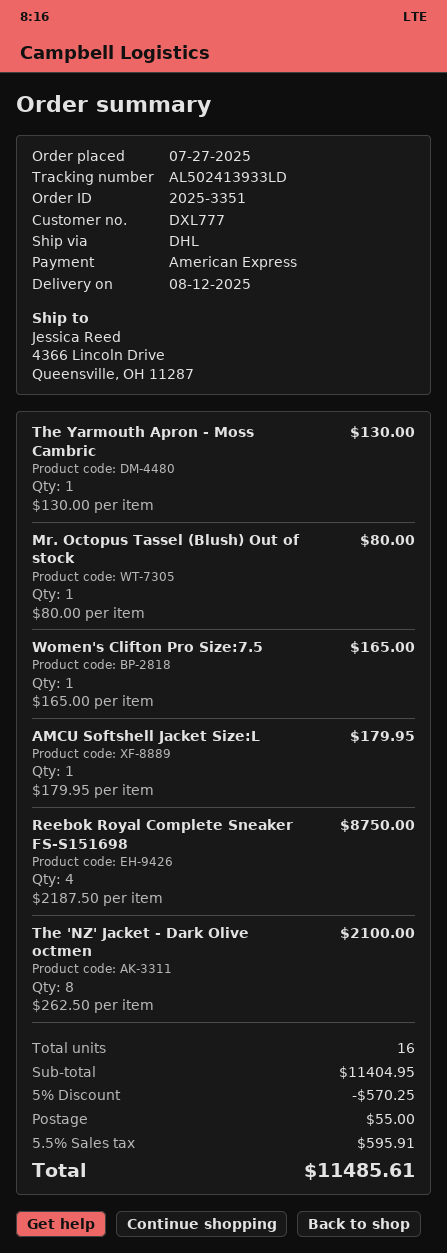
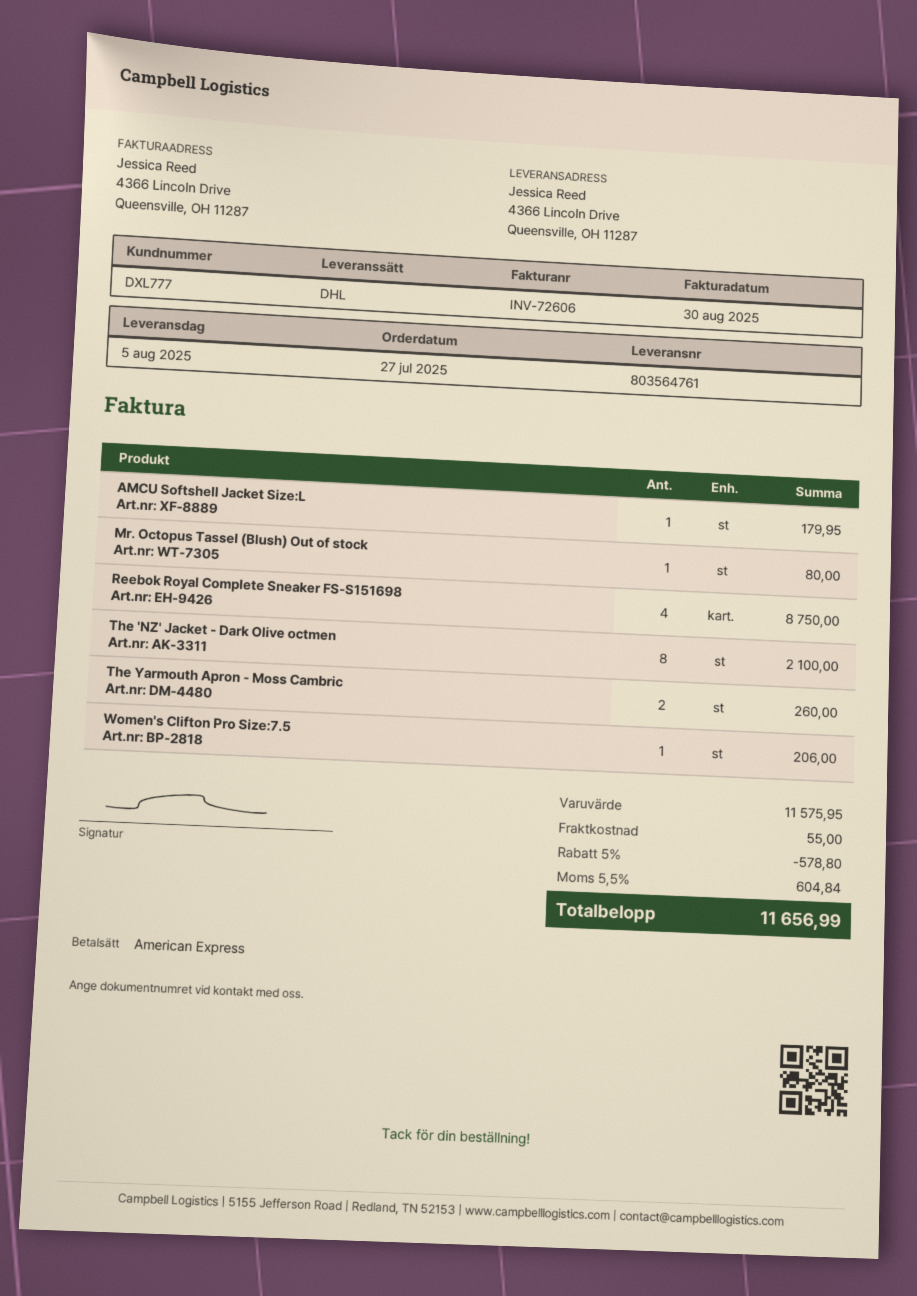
delivery date: 2025-08-12 -> 2025-08-05
The Yarmouth Apron - Moss Cambric: 1 for 130.00 -> 2 for 260.00
Women's Clifton Pro Size:7.5: 1 for 165.00 -> 1 for 206.00
subtotal: 11404.95 -> 11575.95
discount: 5% = 570.25 -> 5% = 578.80
tax: 5.5% = 595.91 -> 5.5% = 604.84
total: 11485.61 -> 11656.99

